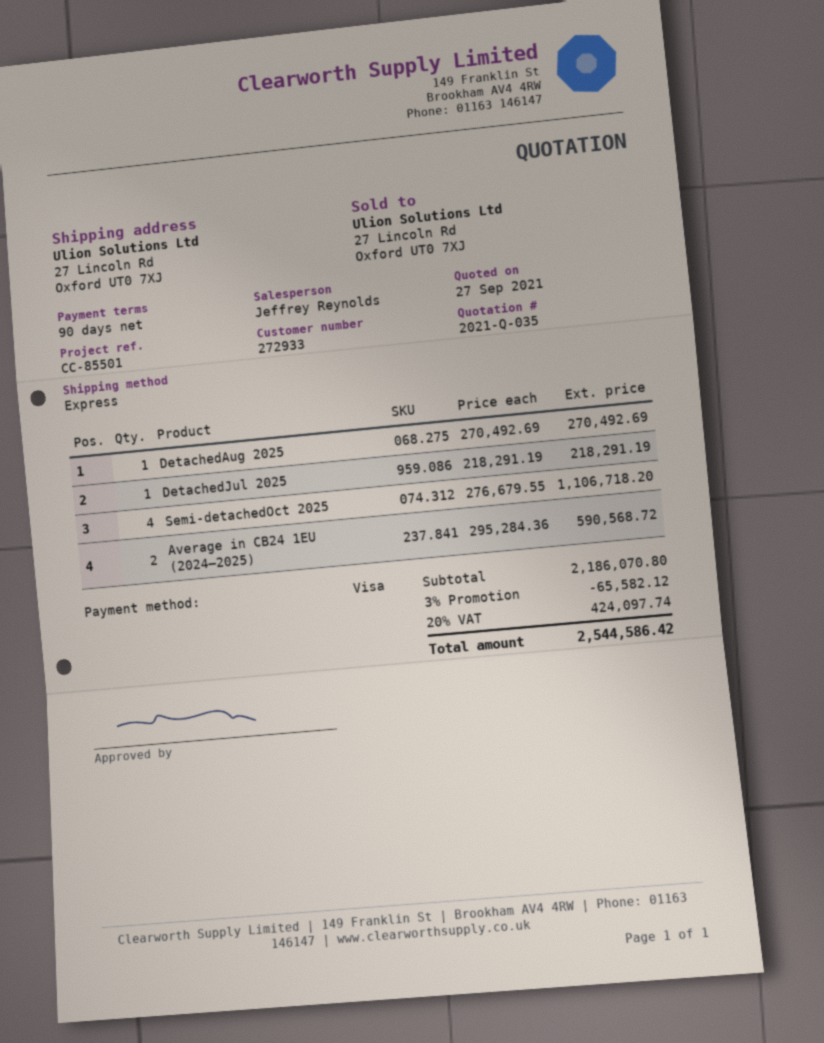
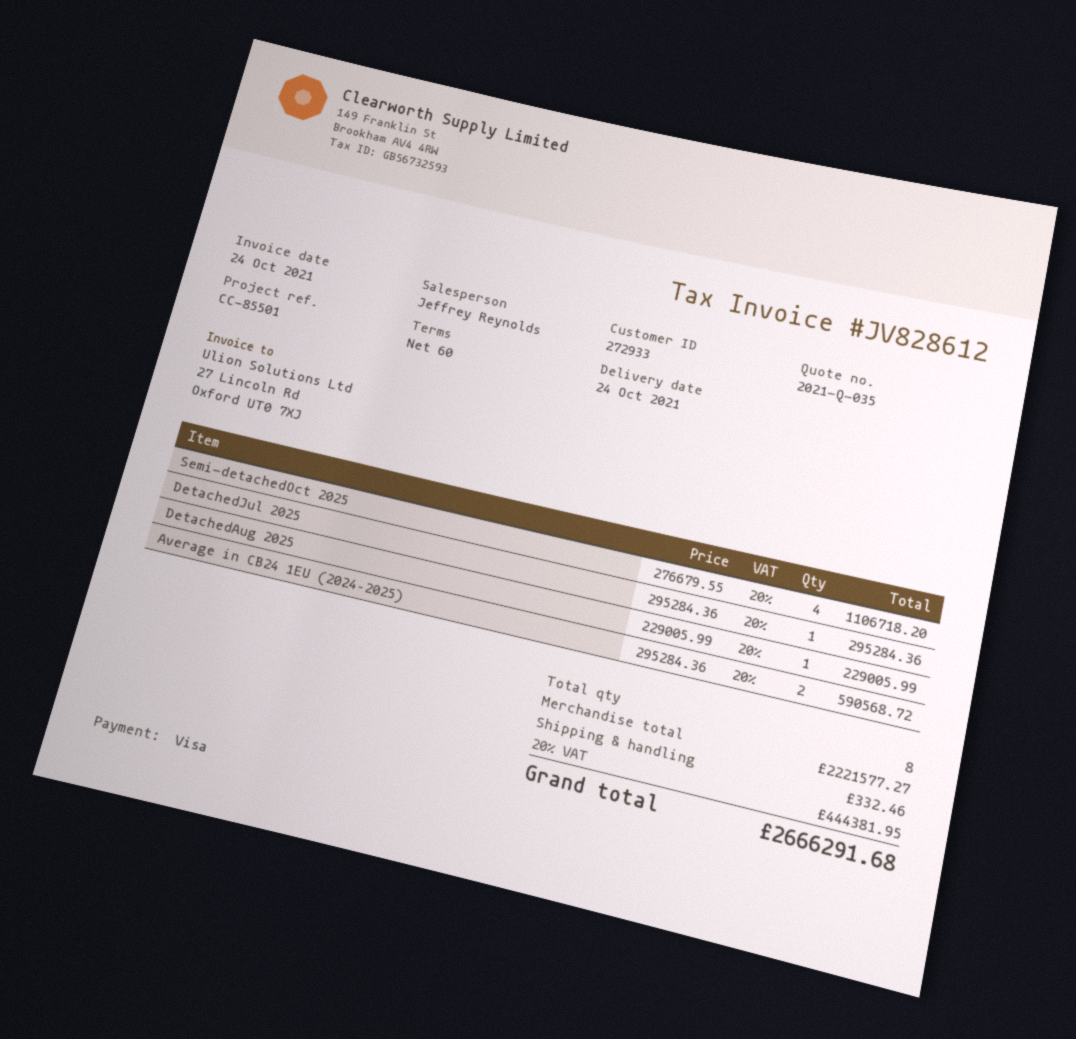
payment terms: 90 days -> 60 days
DetachedAug 2025: 1 x 270492.69 = 270492.69 -> 1 x 229005.99 = 229005.99
DetachedJul 2025: 1 x 218291.19 = 218291.19 -> 1 x 295284.36 = 295284.36
subtotal: 2186070.80 -> 2221577.27
discount: 3% = 65582.12 -> none
shipping: none -> 332.46
tax: 20% = 424097.74 -> 20% = 444381.95
total: 2544586.42 -> 2666291.68

